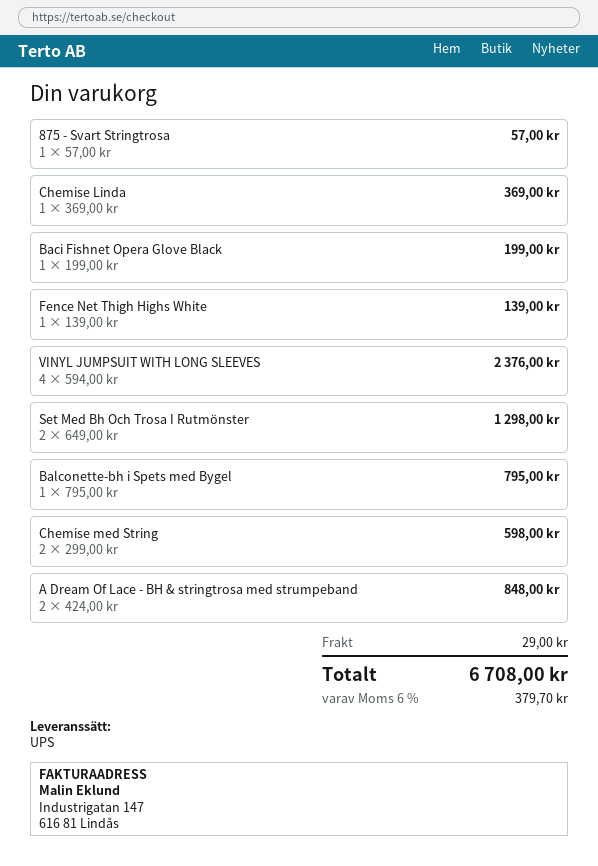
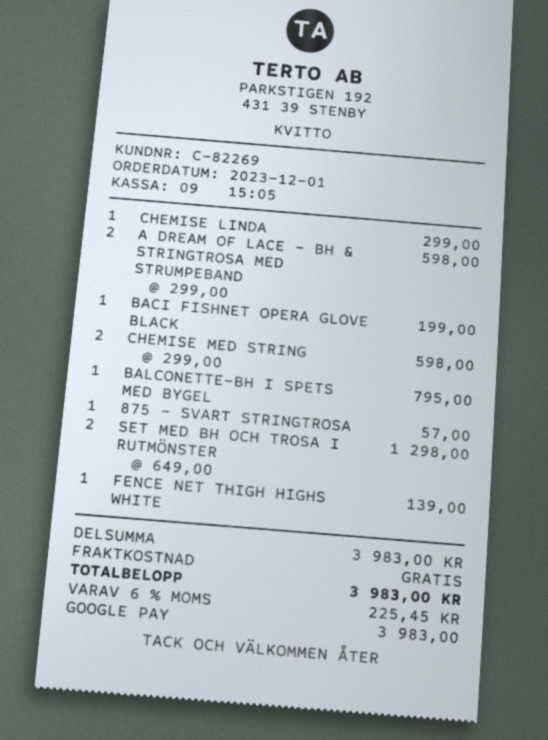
Chemise Linda: 1 x 369.00 = 369.00 -> 1 x 299.00 = 299.00
VINYL JUMPSUIT WITH LONG SLEEVES: 4 x 594.00 = 2376.00 -> none
A Dream Of Lace - BH & stringtrosa med strumpeband: 2 x 424.00 = 848.00 -> 2 x 299.00 = 598.00
shipping: 29.00 -> 0.00
tax: 6% = 379.70 -> 6% = 225.45
total: 6708.00 -> 3983.00

